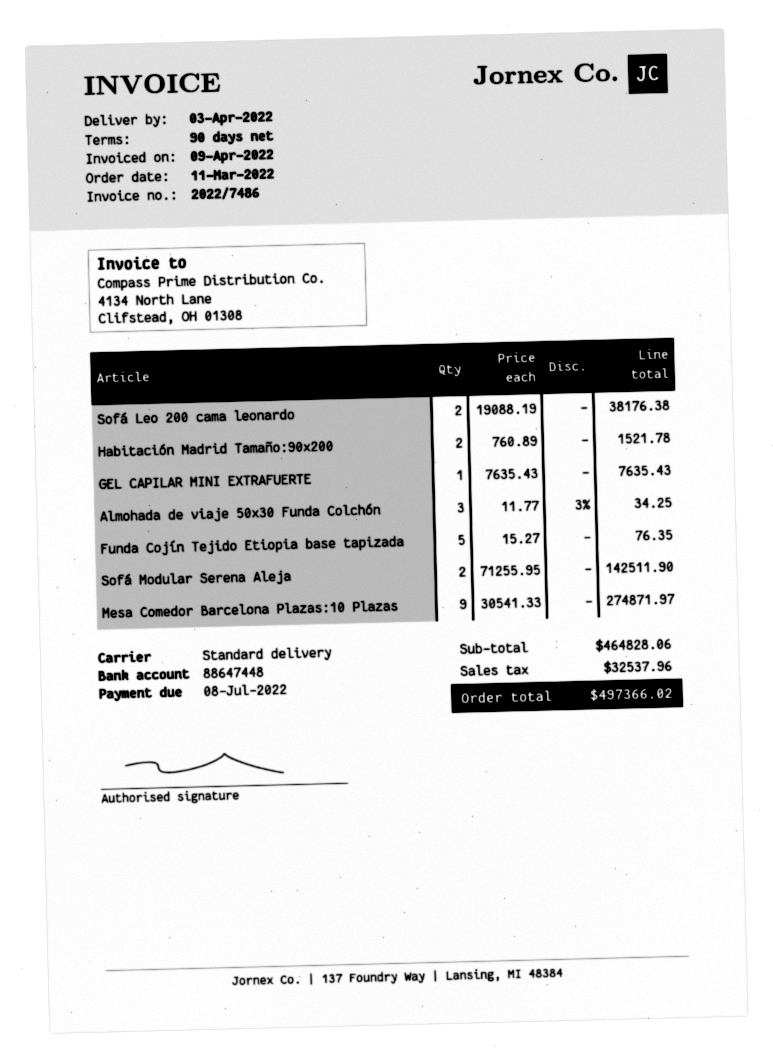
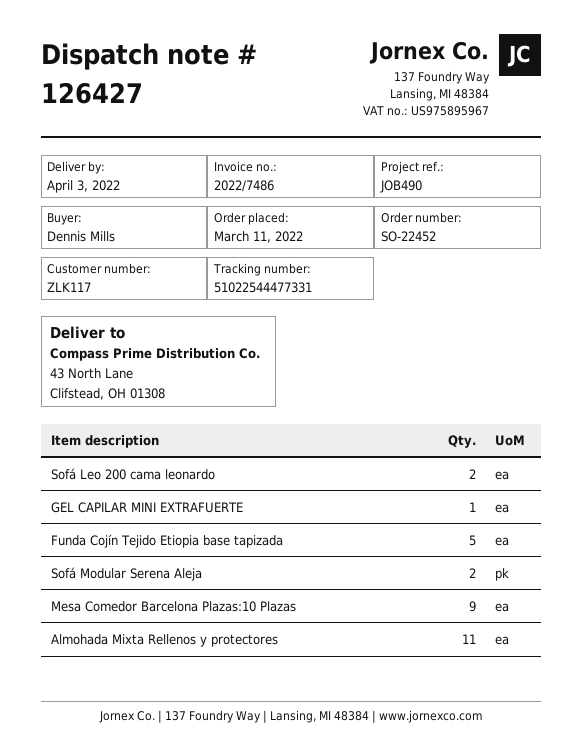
Habitación Madrid Tamaño:90x200: 2 -> none
Almohada de viaje 50x30 Funda Colchón: 3 -> none
Almohada Mixta Rellenos y protectores: none -> 11

